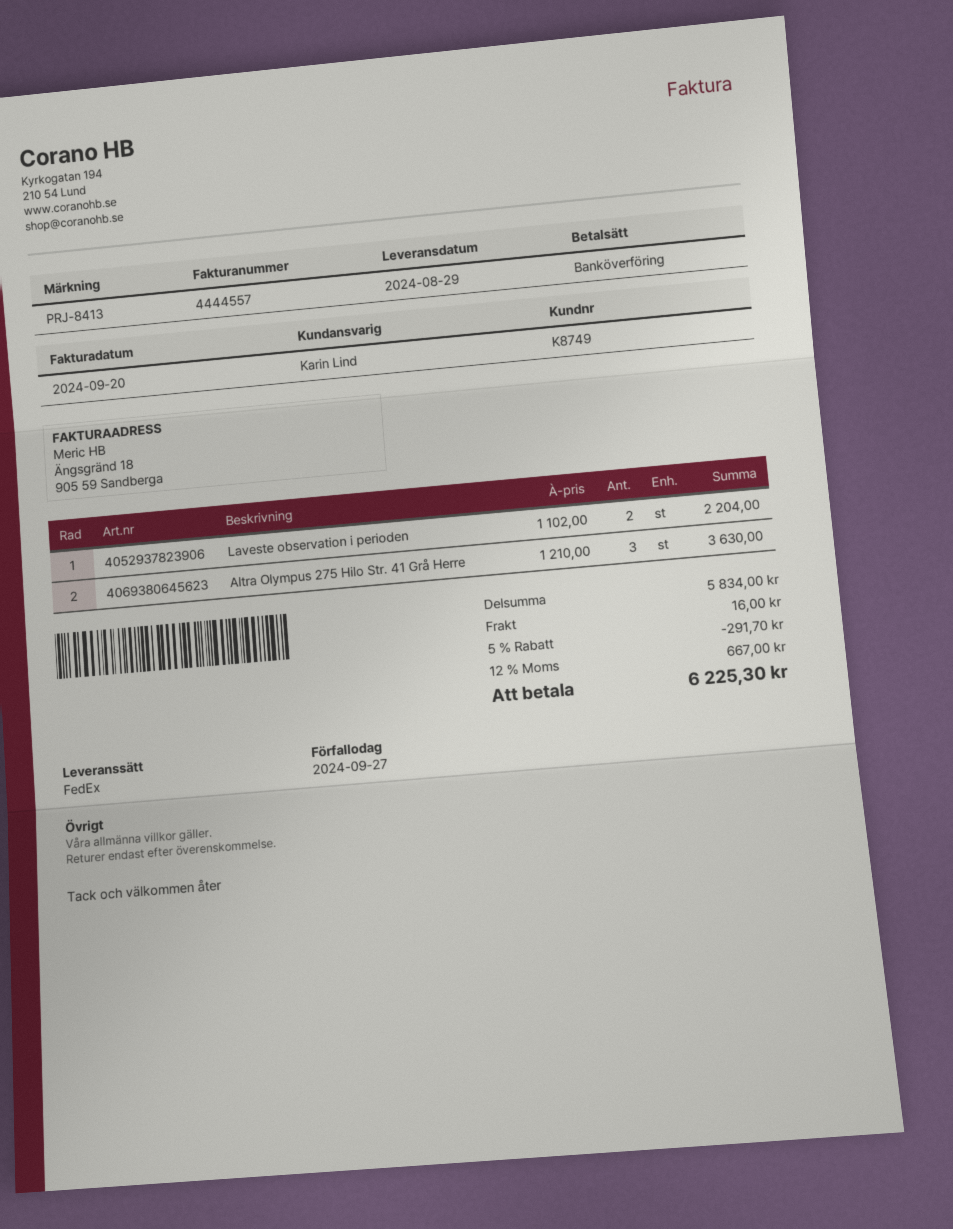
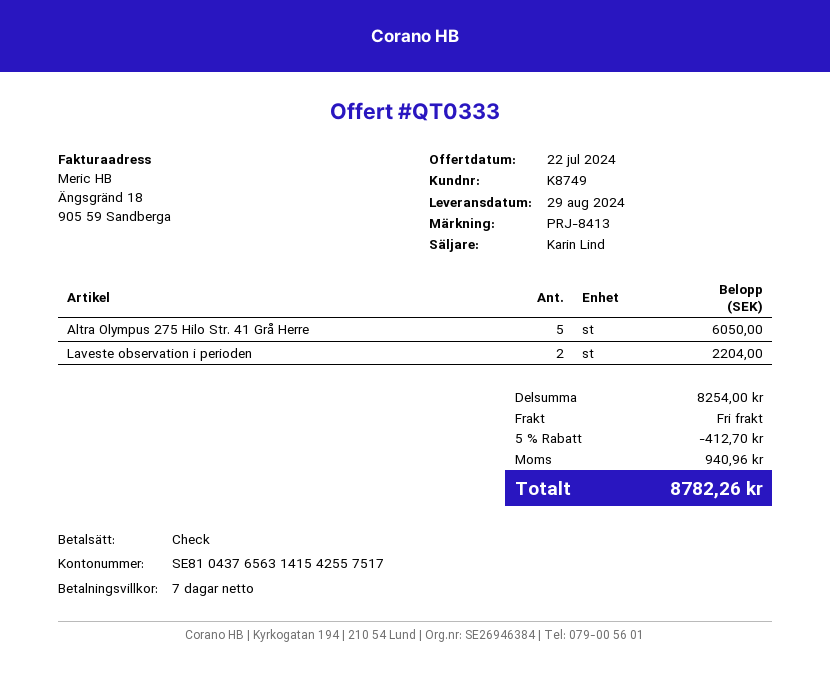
payment method: bank transfer -> cheque
Altra Olympus 275 Hilo Str. 41 Grå Herre: 3 for 3630.00 -> 5 for 6050.00
subtotal: 5834.00 -> 8254.00
discount: 5% = 291.70 -> 5% = 412.70
shipping: 16.00 -> 0.00
tax: 667.00 -> 940.96
total: 6225.30 -> 8782.26

